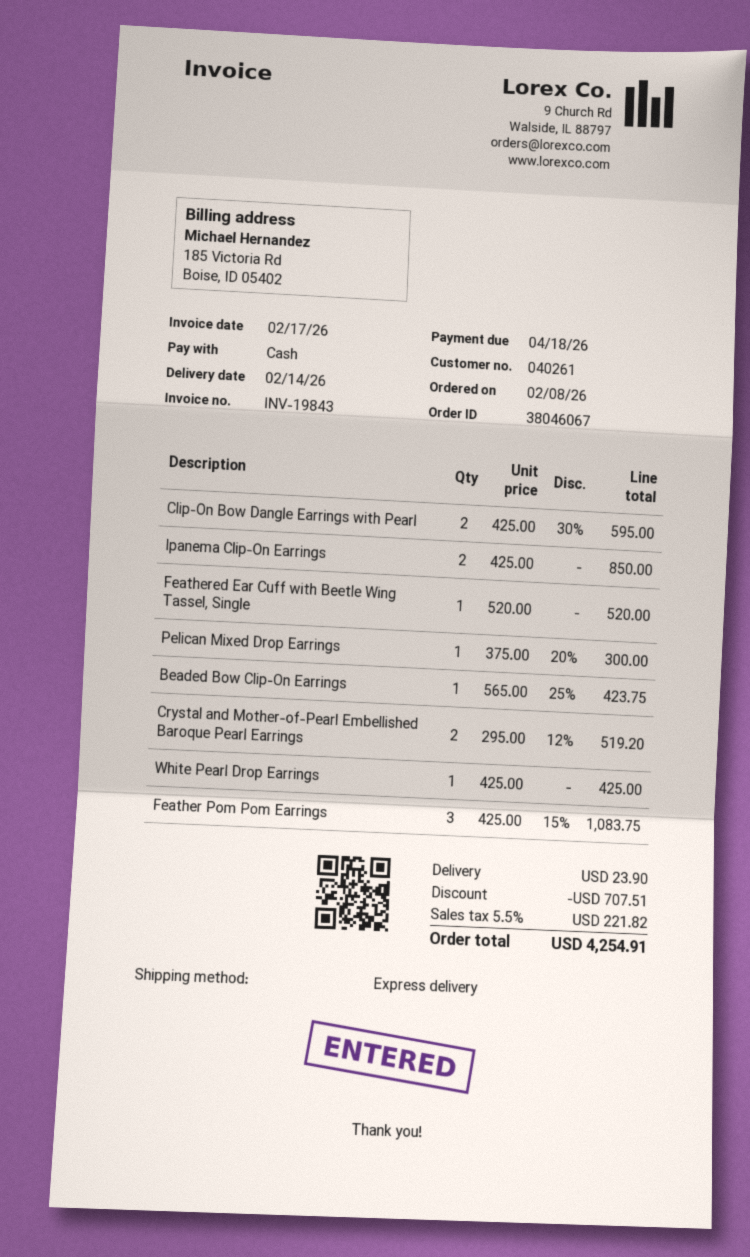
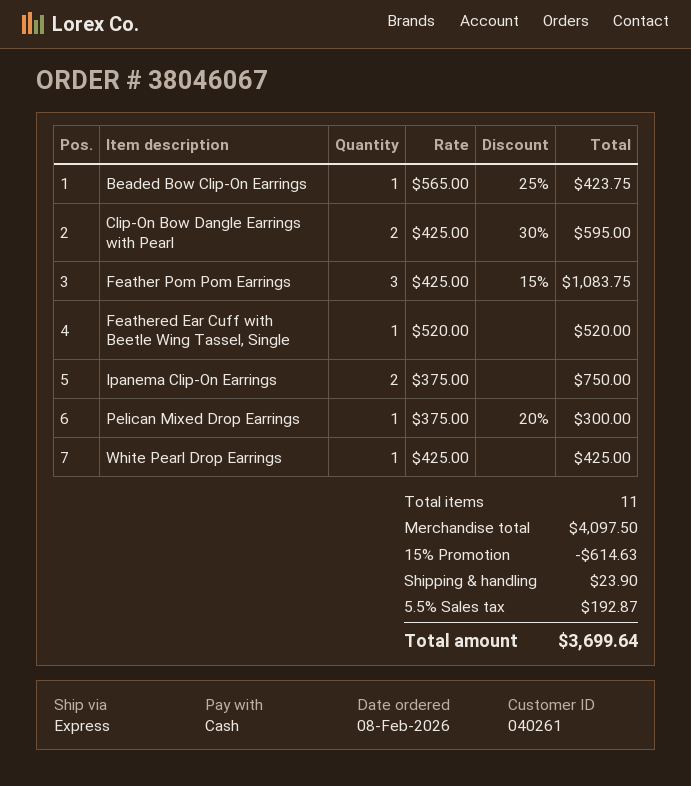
Ipanema Clip-On Earrings: 2 x 425.00 = 850.00 -> 2 x 375.00 = 750.00
Crystal and Mother-of-Pearl Embellished Baroque Pearl Earrings: 2 x 295.00 - 12% = 519.20 -> none
discount: 707.51 -> 614.63
tax: 5.5% = 221.82 -> 5.5% = 192.87
total: 4254.91 -> 3699.64

